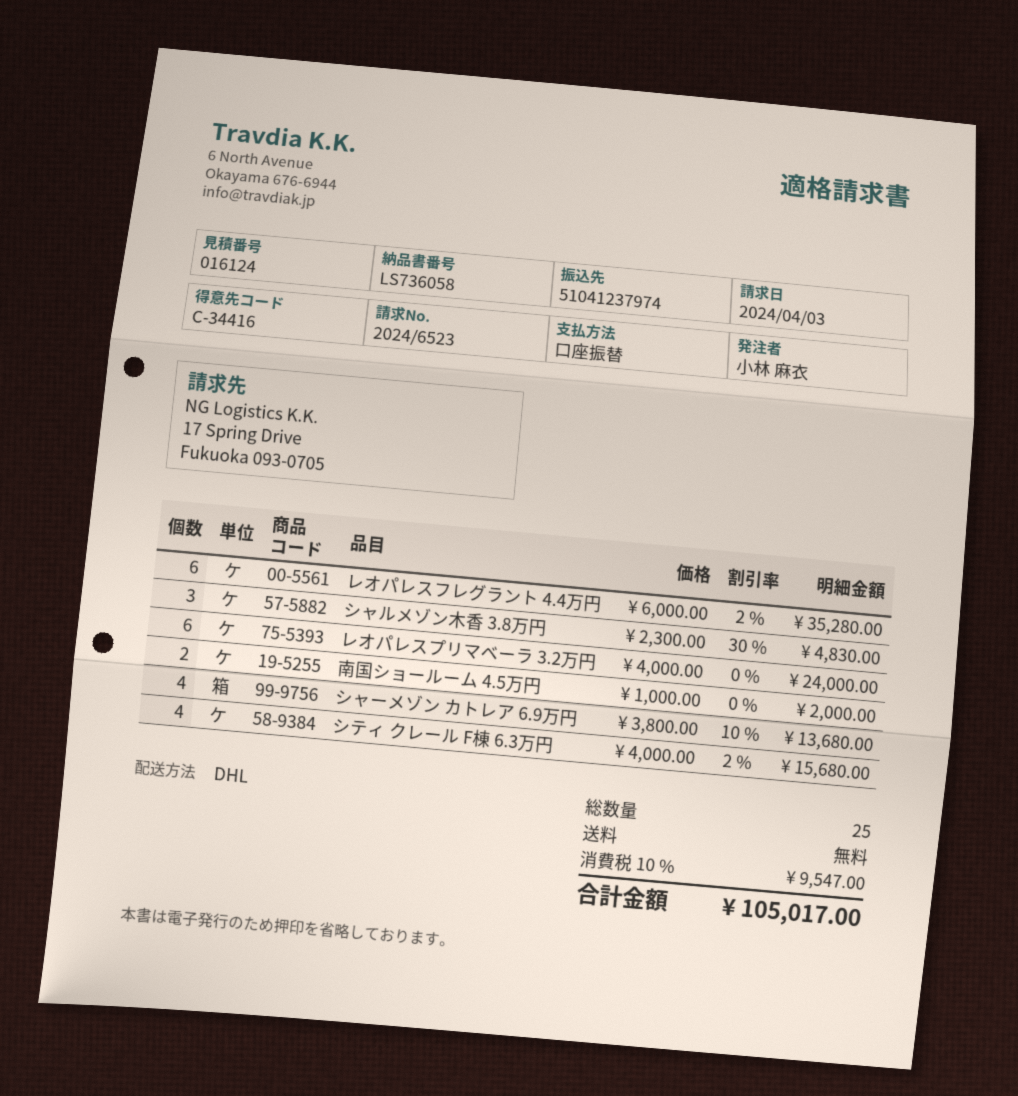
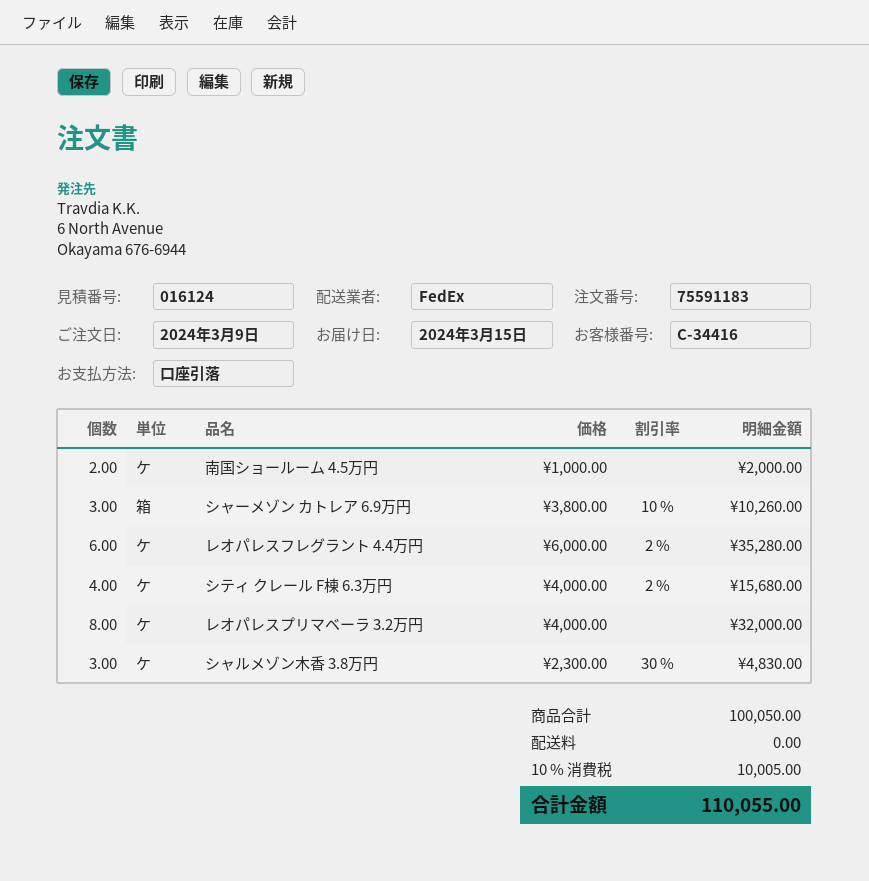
shipping method: DHL -> FedEx
レオパレスプリマベーラ 3.2万円: 6 x 4000.00 = 24000.00 -> 8 x 4000.00 = 32000.00
シャーメゾン カトレア 6.9万円: 4 x 3800.00 - 10% = 13680.00 -> 3 x 3800.00 - 10% = 10260.00
tax: 10% = 9547.00 -> 10% = 10005.00
total: 105017.00 -> 110055.00

